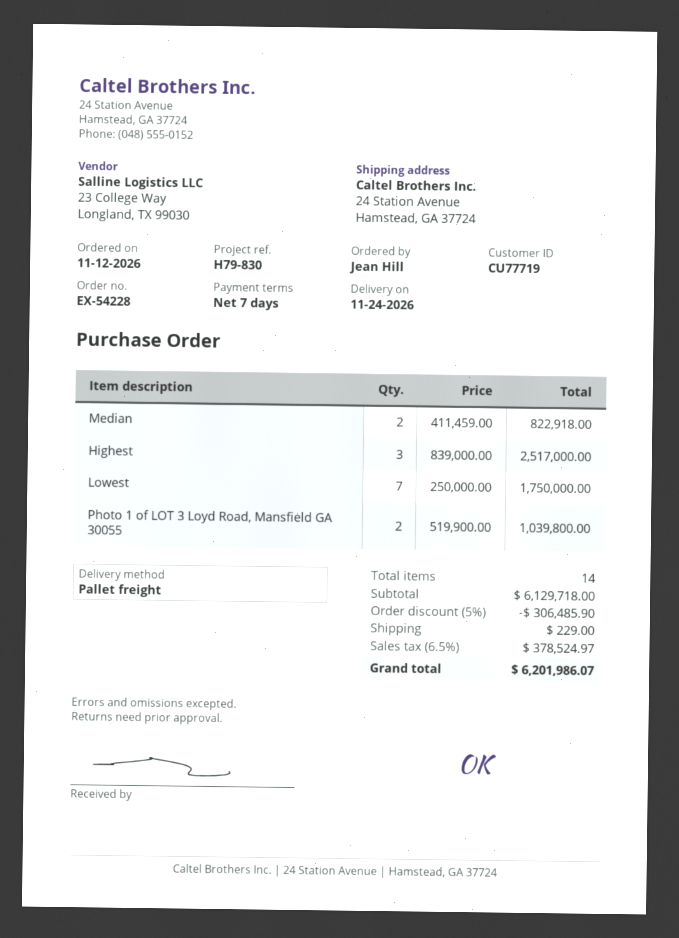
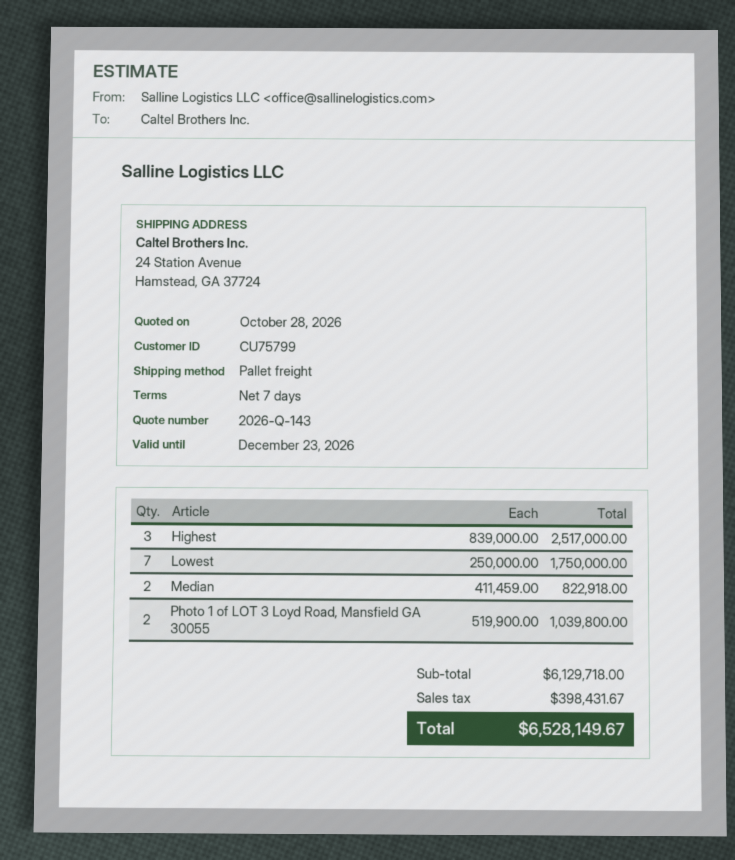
customer number: CU77719 -> CU75799
discount: 5% = 306485.90 -> none
shipping: 229.00 -> none
tax: 378524.97 -> 398431.67
total: 6201986.07 -> 6528149.67

